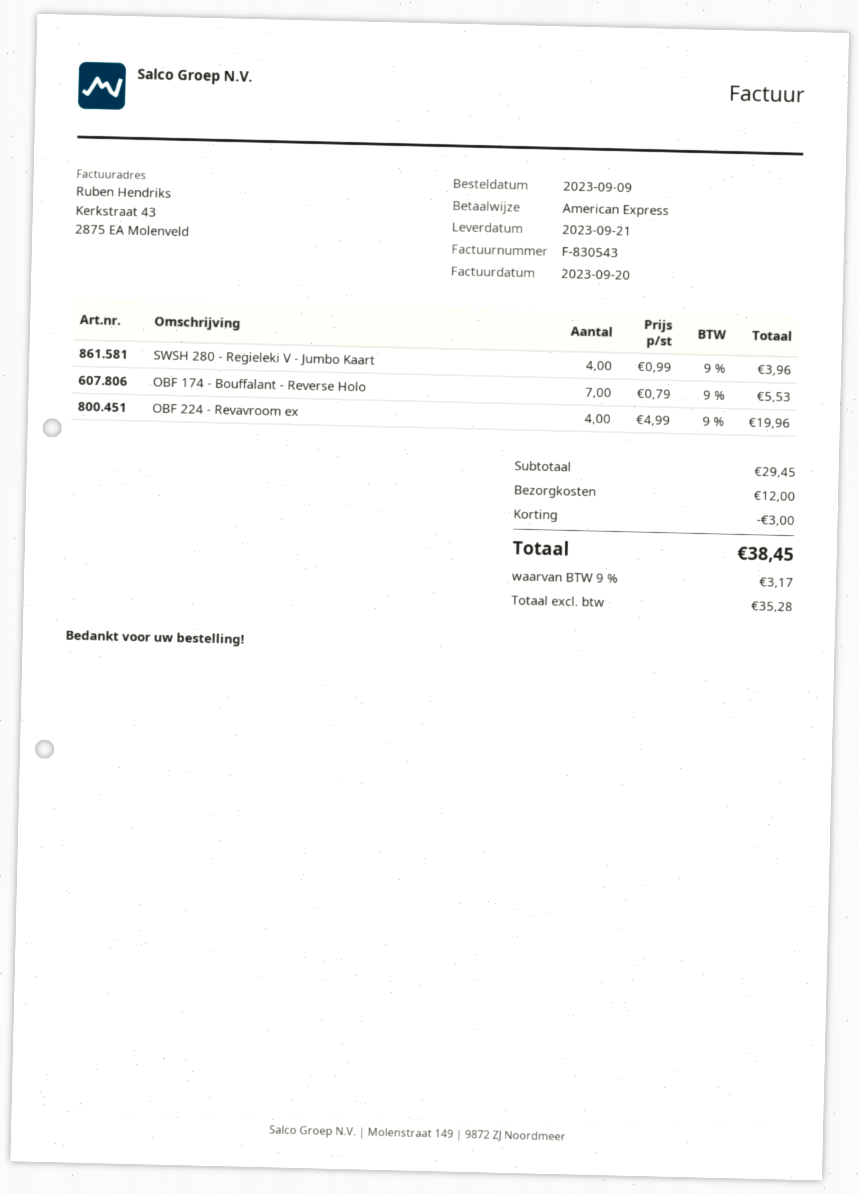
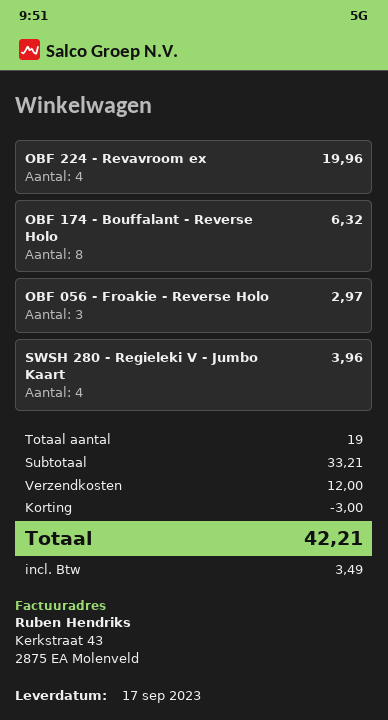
delivery date: 2023-09-21 -> 2023-09-17
OBF 174 - Bouffalant - Reverse Holo: 7 for 5.53 -> 8 for 6.32
OBF 056 - Froakie - Reverse Holo: none -> 3 for 2.97
subtotal: 29.45 -> 33.21
tax: 3.17 -> 3.49
total: 38.45 -> 42.21

